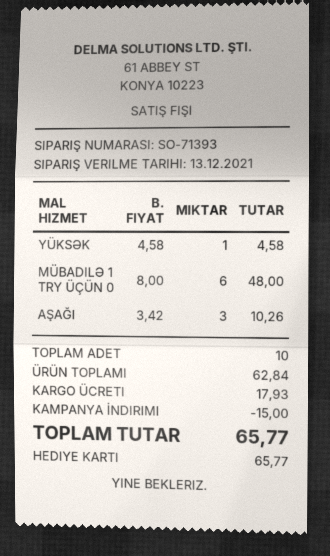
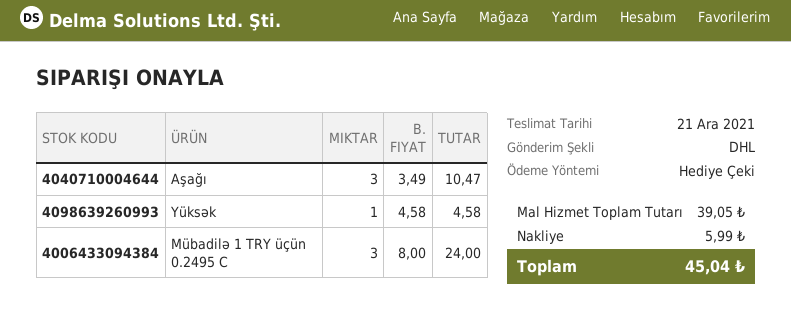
MÜBADILƏ 1 TRY ÜÇÜN 0: 6 x 8.00 = 48.00 -> 3 x 8.00 = 24.00
AŞAĞI: 3 x 3.42 = 10.26 -> 3 x 3.49 = 10.47
subtotal: 62.84 -> 39.05
discount: 15.00 -> none
shipping: 17.93 -> 5.99
total: 65.77 -> 45.04

